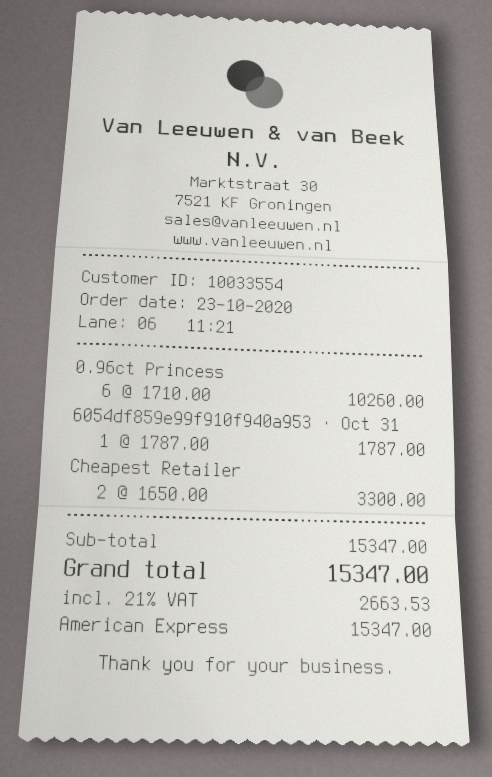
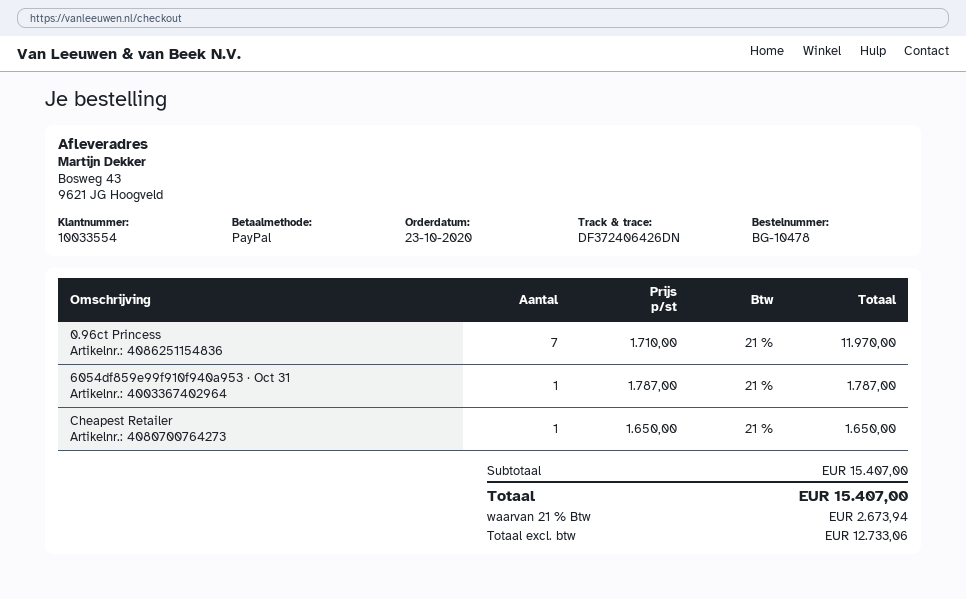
payment method: American Express -> PayPal
0.96ct Princess: 6 x 1710.00 = 10260.00 -> 7 x 1710.00 = 11970.00
Cheapest Retailer: 2 x 1650.00 = 3300.00 -> 1 x 1650.00 = 1650.00
subtotal: 15347.00 -> 15407.00
tax: 21% = 2663.53 -> 21% = 2673.94
total: 15347.00 -> 15407.00

